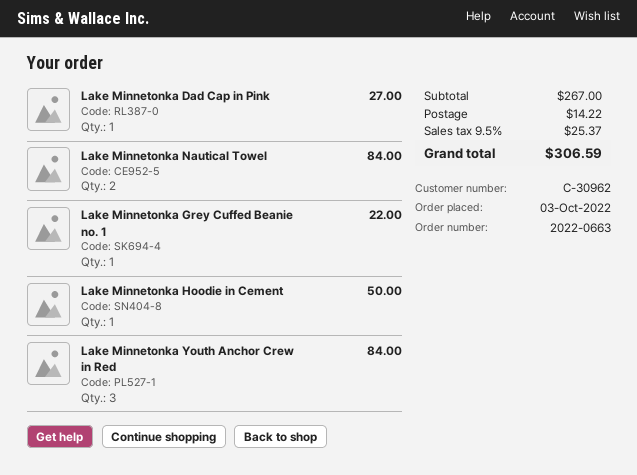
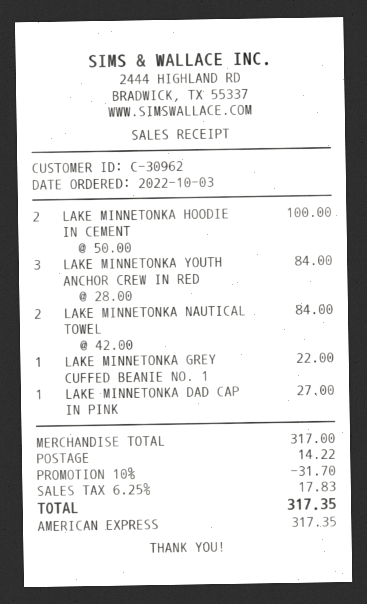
Lake Minnetonka Hoodie in Cement: 1 for 50.00 -> 2 for 100.00
subtotal: 267.00 -> 317.00
discount: none -> 10% = 31.70
tax: 9.5% = 25.37 -> 6.25% = 17.83
total: 306.59 -> 317.35

